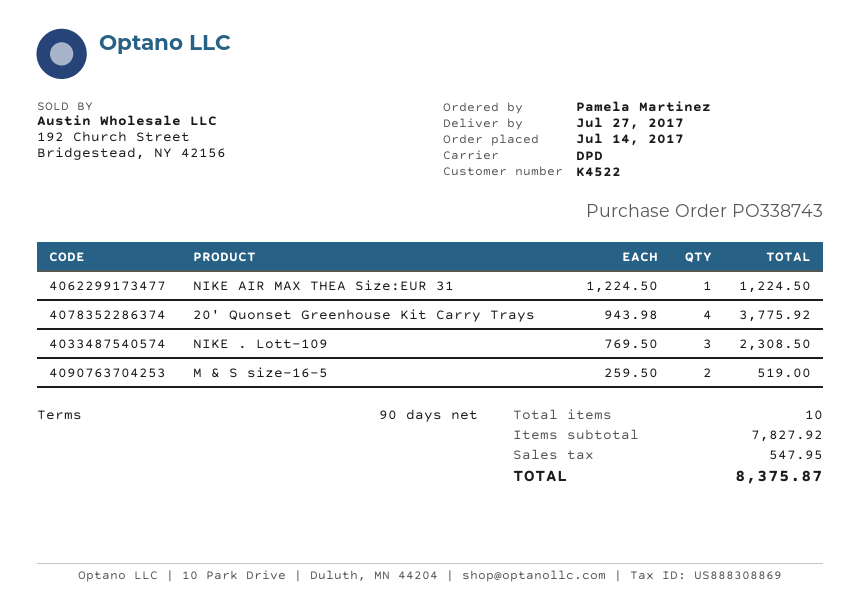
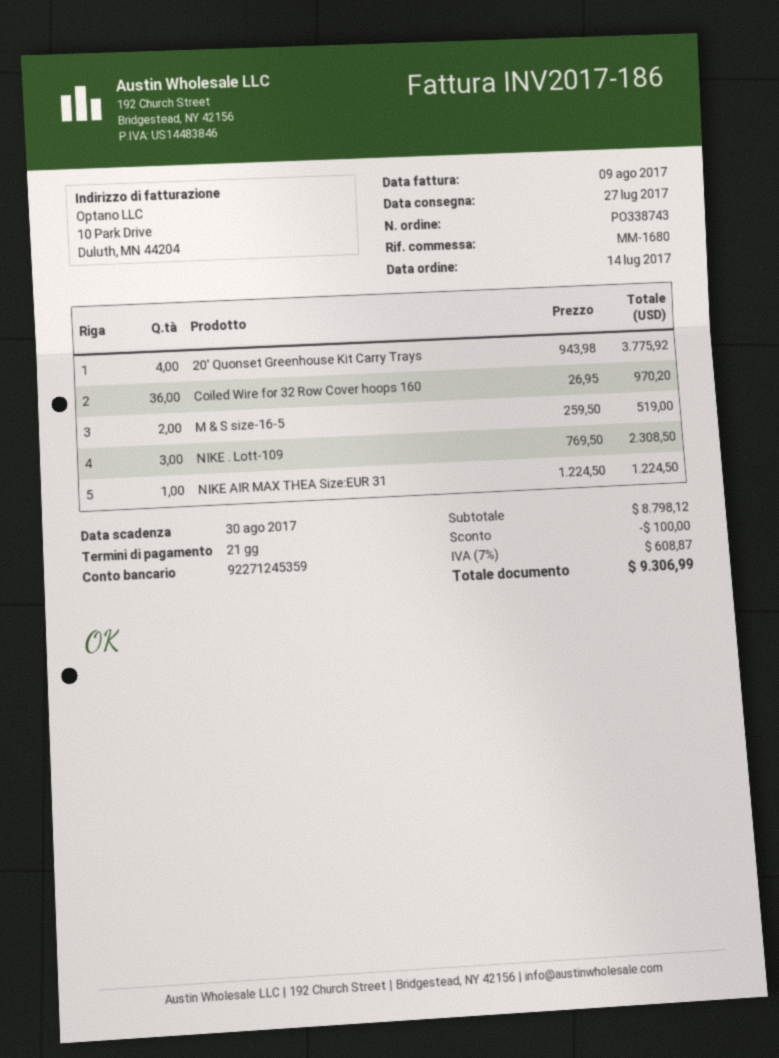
payment terms: 90 days -> 21 days
Coiled Wire for 32 Row Cover hoops 160: none -> 36 x 26.95 = 970.20
subtotal: 7827.92 -> 8798.12
discount: none -> 100.00
tax: 547.95 -> 608.87
total: 8375.87 -> 9306.99

